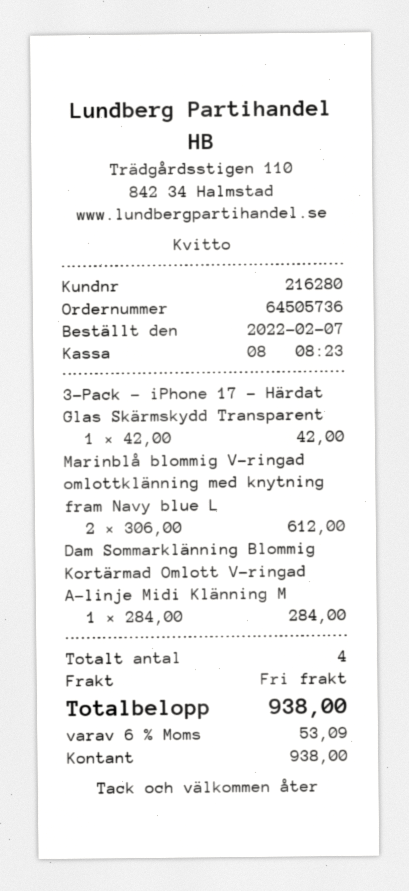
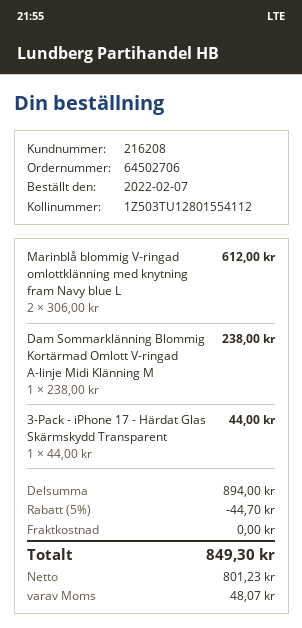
order number: 64505736 -> 64502706
customer number: 216280 -> 216208
3-Pack - iPhone 17 - Härdat Glas Skärmskydd Transparent: 1 x 42.00 = 42.00 -> 1 x 44.00 = 44.00
Dam Sommarklänning Blommig Kortärmad Omlott V-ringad A-linje Midi Klänning M: 1 x 284.00 = 284.00 -> 1 x 238.00 = 238.00
discount: none -> 5% = 44.70
tax: 53.09 -> 48.07
total: 938.00 -> 849.30

